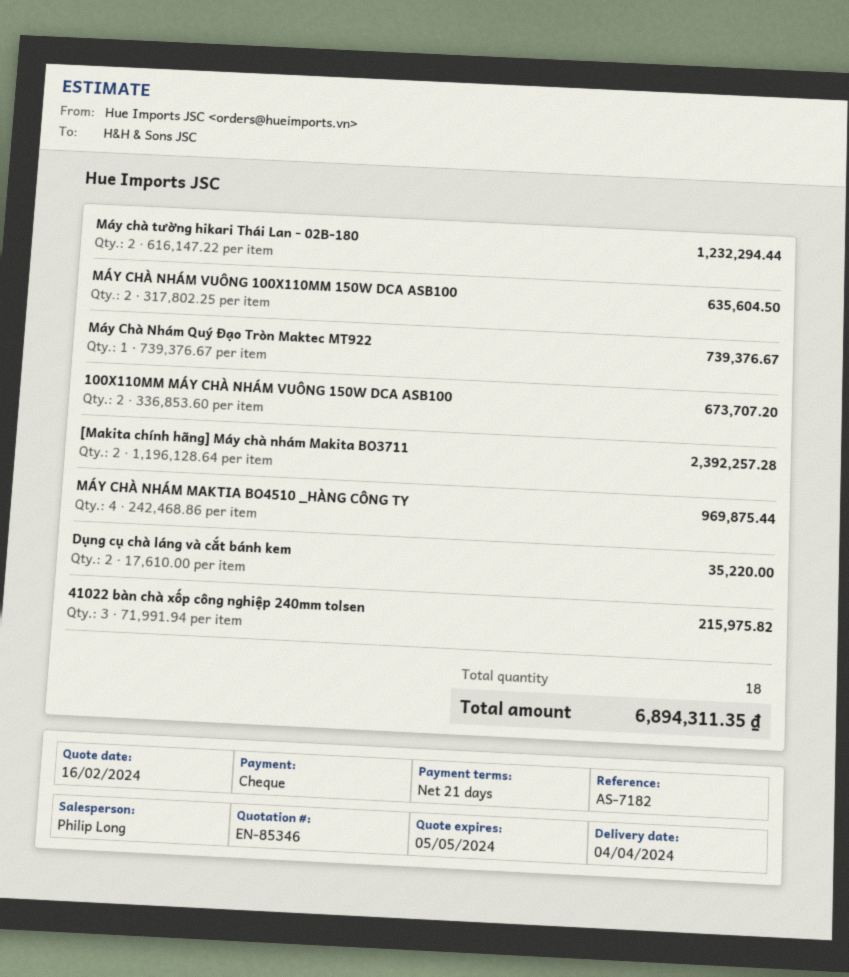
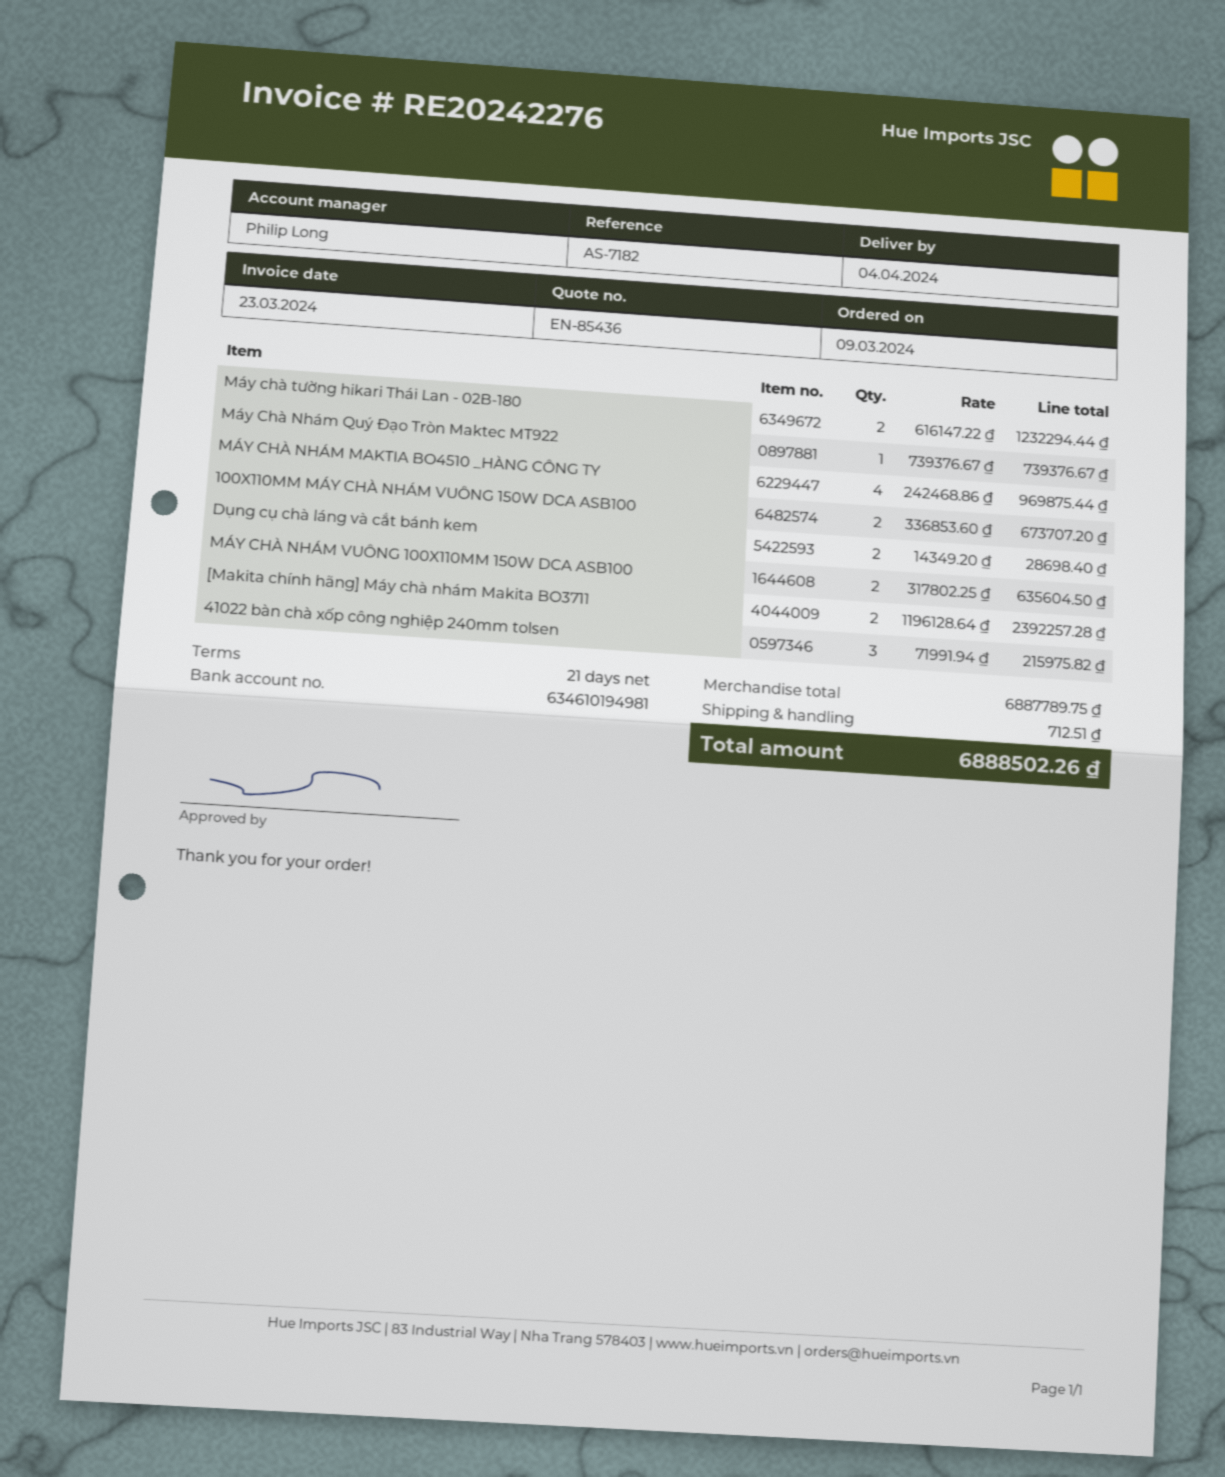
quote number: EN-85346 -> EN-85436
Dụng cụ chà láng và cắt bánh kem: 2 x 17610.00 = 35220.00 -> 2 x 14349.20 = 28698.40
shipping: none -> 712.51
total: 6894311.35 -> 6888502.26

